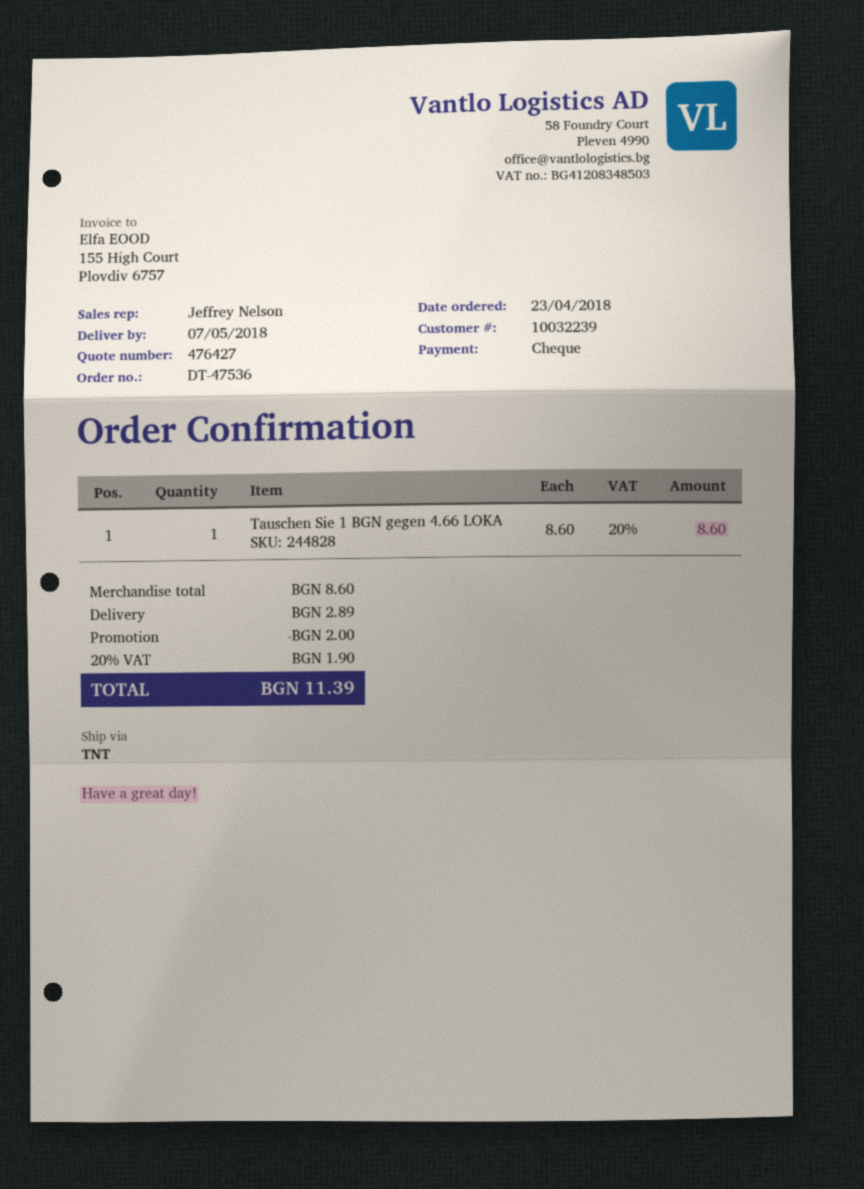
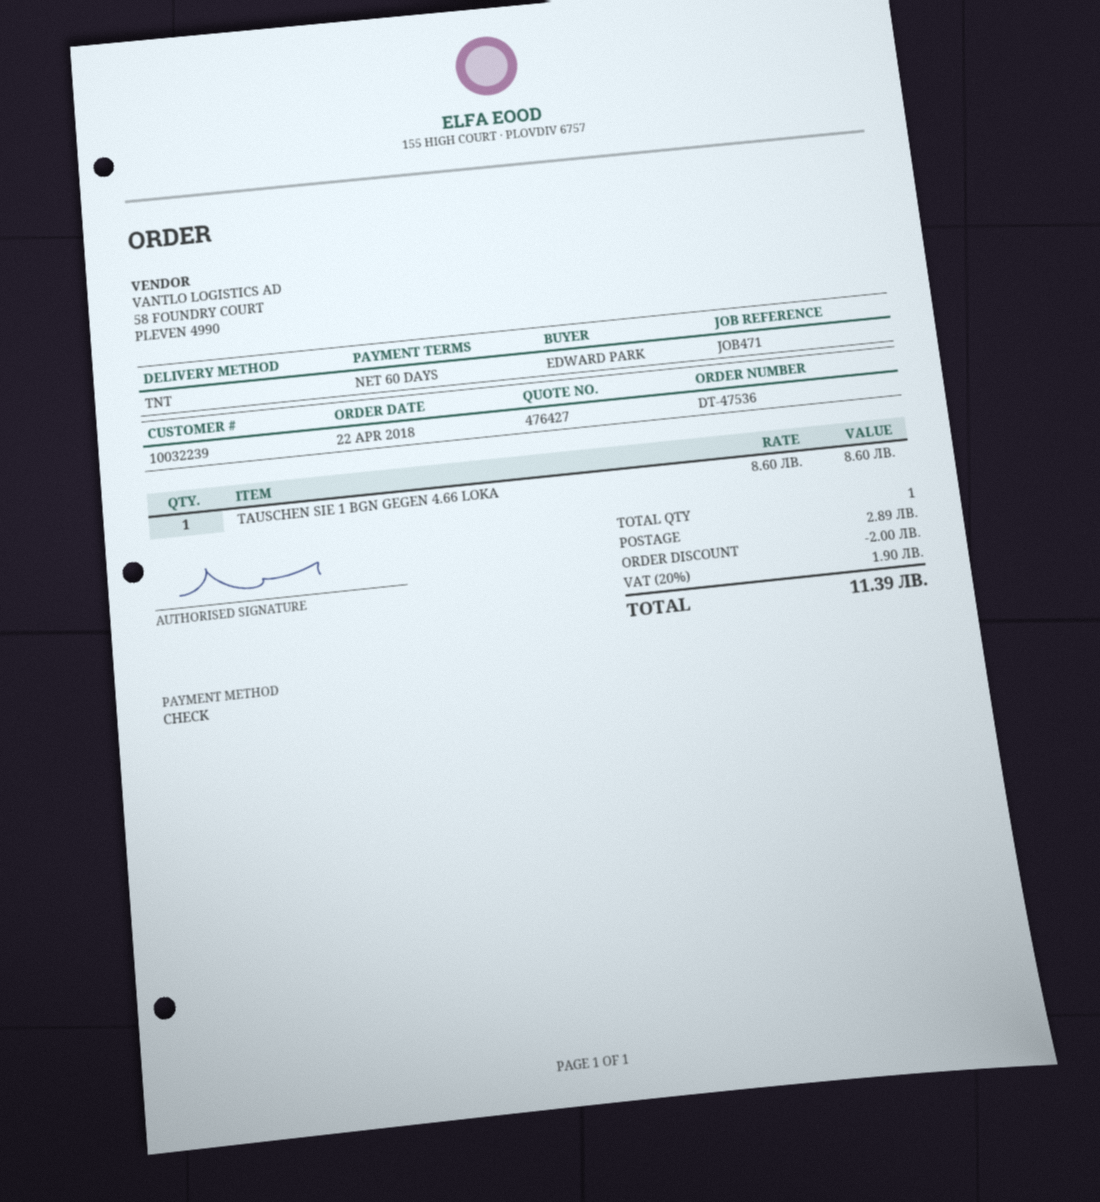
order date: 2018-04-23 -> 2018-04-22

